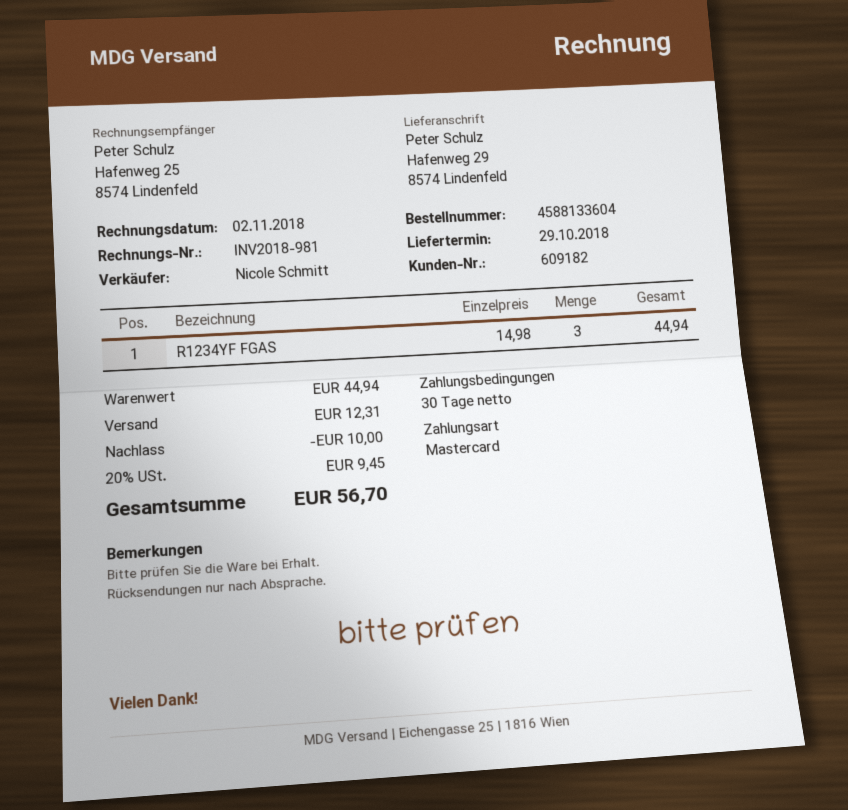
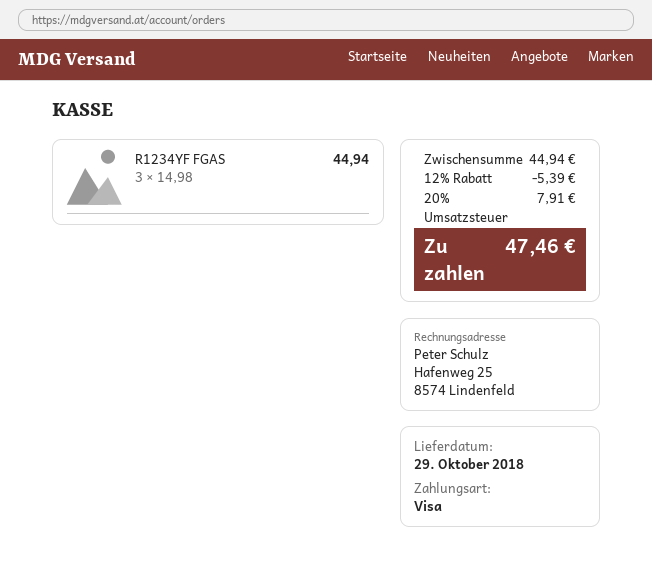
payment method: Mastercard -> Visa
discount: 10.00 -> 5.39
shipping: 12.31 -> none
tax: 20% = 9.45 -> 20% = 7.91
total: 56.70 -> 47.46

